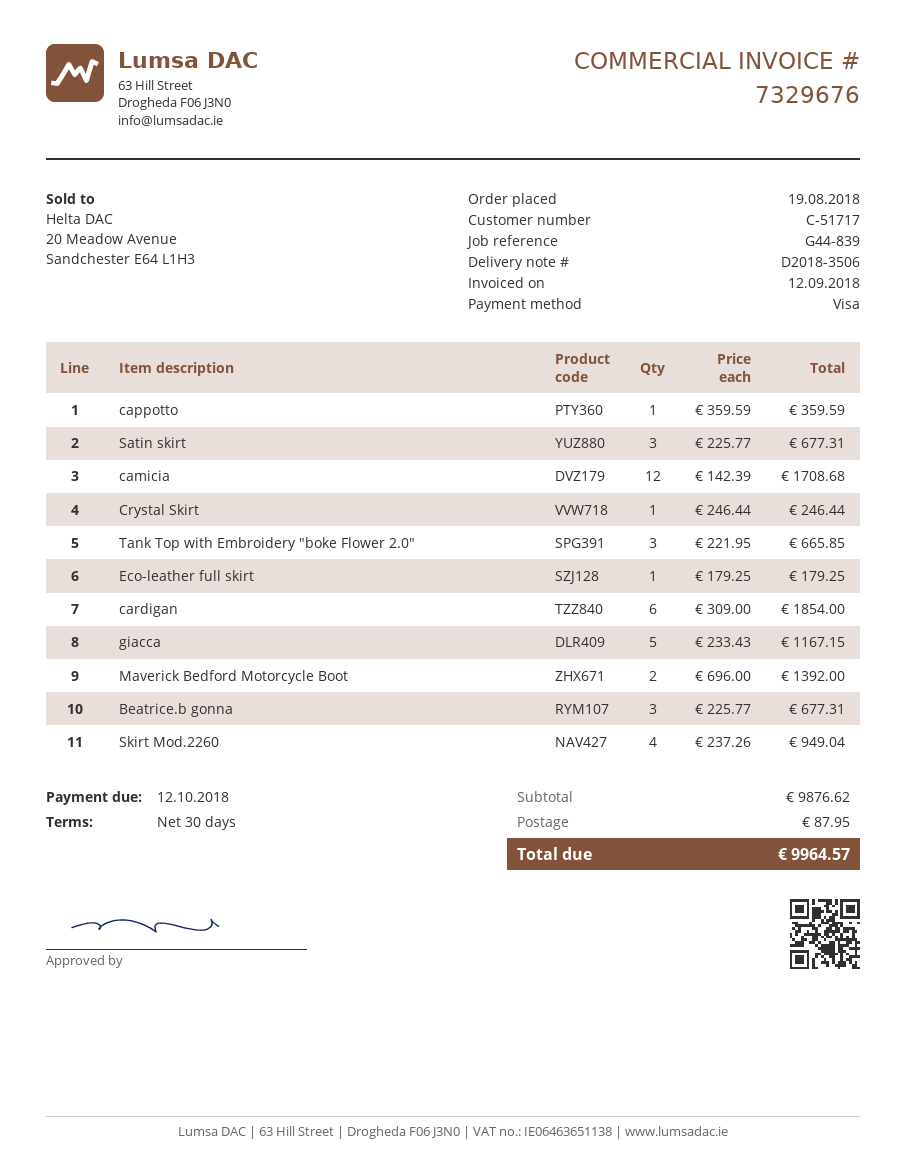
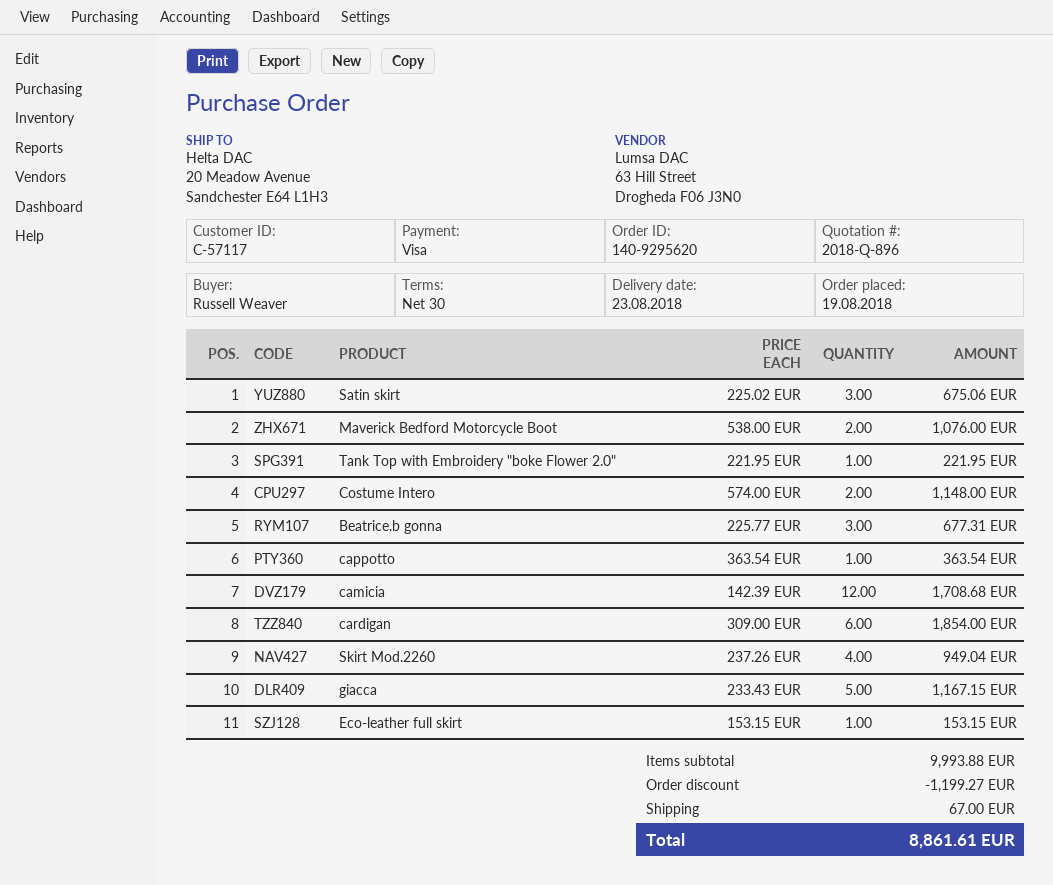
customer number: C-51717 -> C-57117
cappotto: 1 x 359.59 = 359.59 -> 1 x 363.54 = 363.54
Satin skirt: 3 x 225.77 = 677.31 -> 3 x 225.02 = 675.06
Crystal Skirt: 1 x 246.44 = 246.44 -> none
Tank Top with Embroidery "boke Flower 2.0": 3 x 221.95 = 665.85 -> 1 x 221.95 = 221.95
Eco-leather full skirt: 1 x 179.25 = 179.25 -> 1 x 153.15 = 153.15
Maverick Bedford Motorcycle Boot: 2 x 696.00 = 1392.00 -> 2 x 538.00 = 1076.00
Costume Intero: none -> 2 x 574.00 = 1148.00
subtotal: 9876.62 -> 9993.88
discount: none -> 1199.27
shipping: 87.95 -> 67.00
total: 9964.57 -> 8861.61

